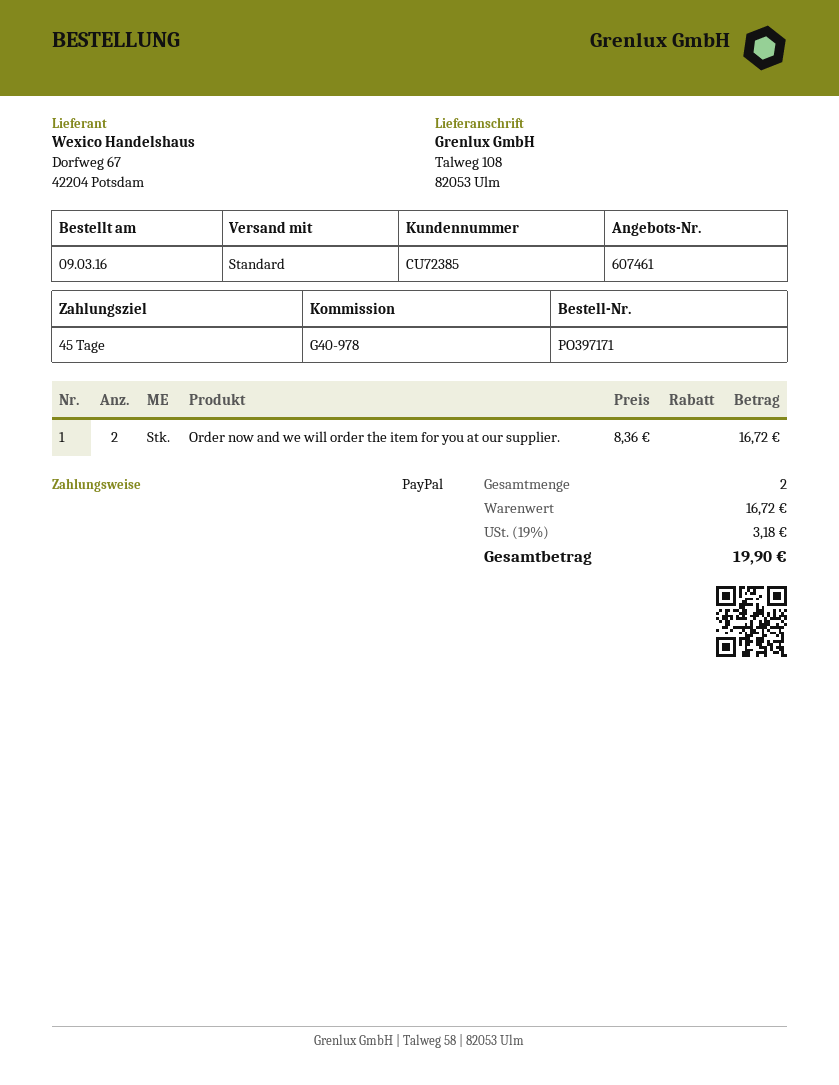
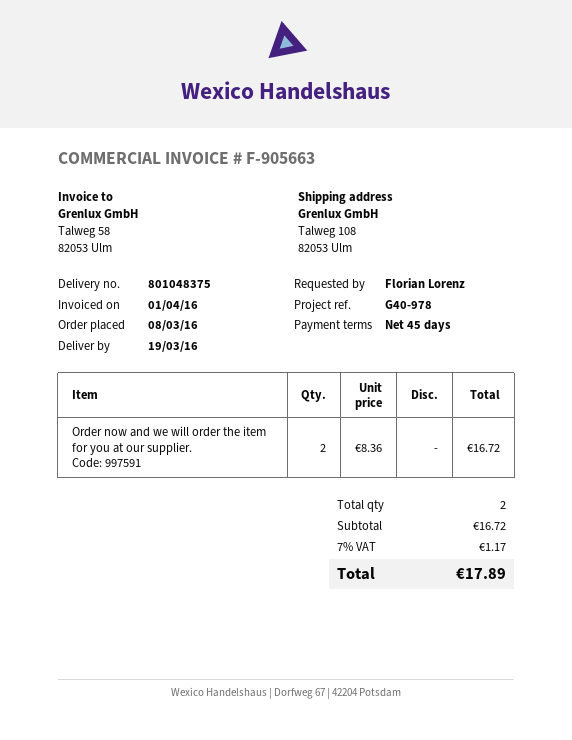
order date: 2016-03-09 -> 2016-03-08
tax: 19% = 3.18 -> 7% = 1.17
total: 19.90 -> 17.89

